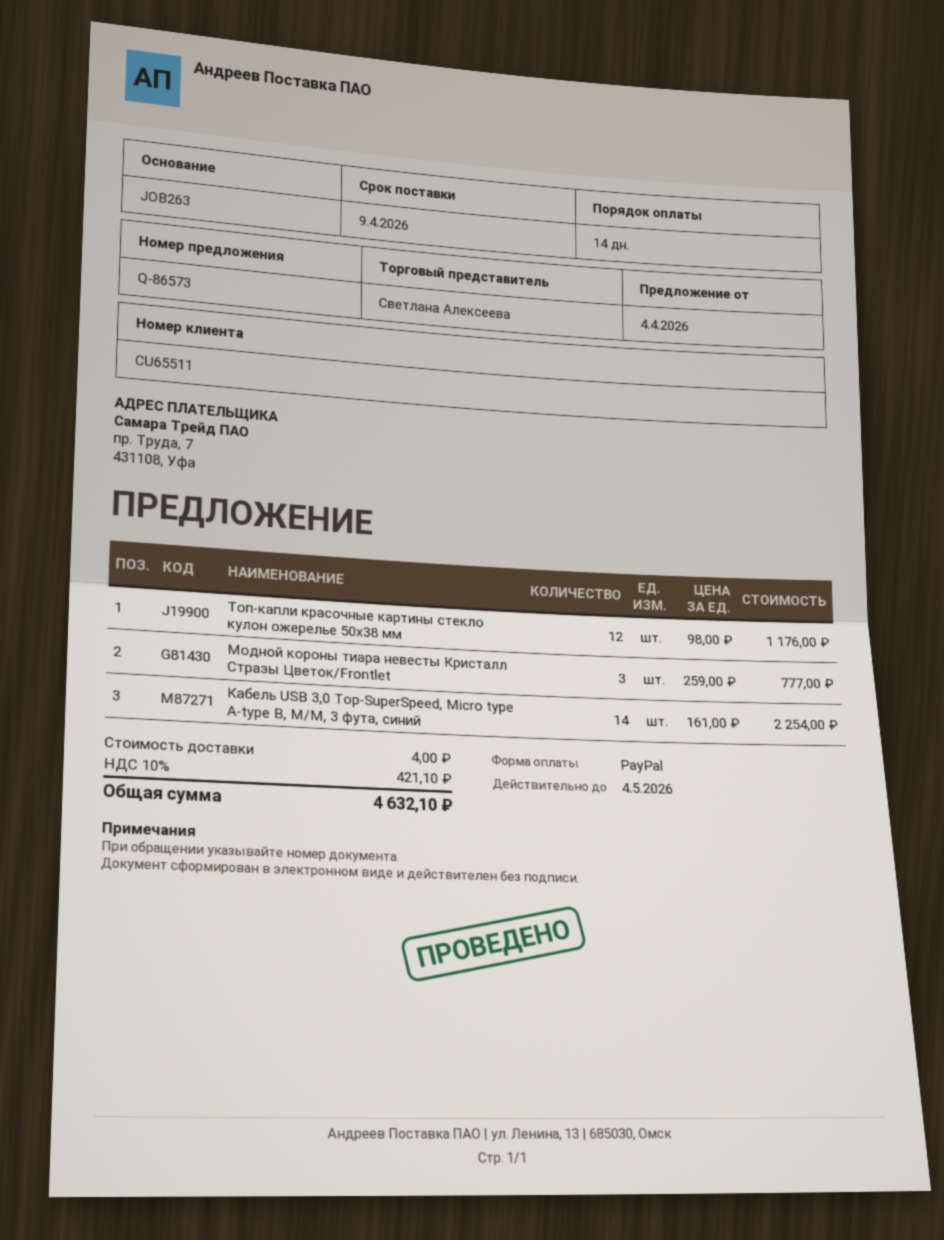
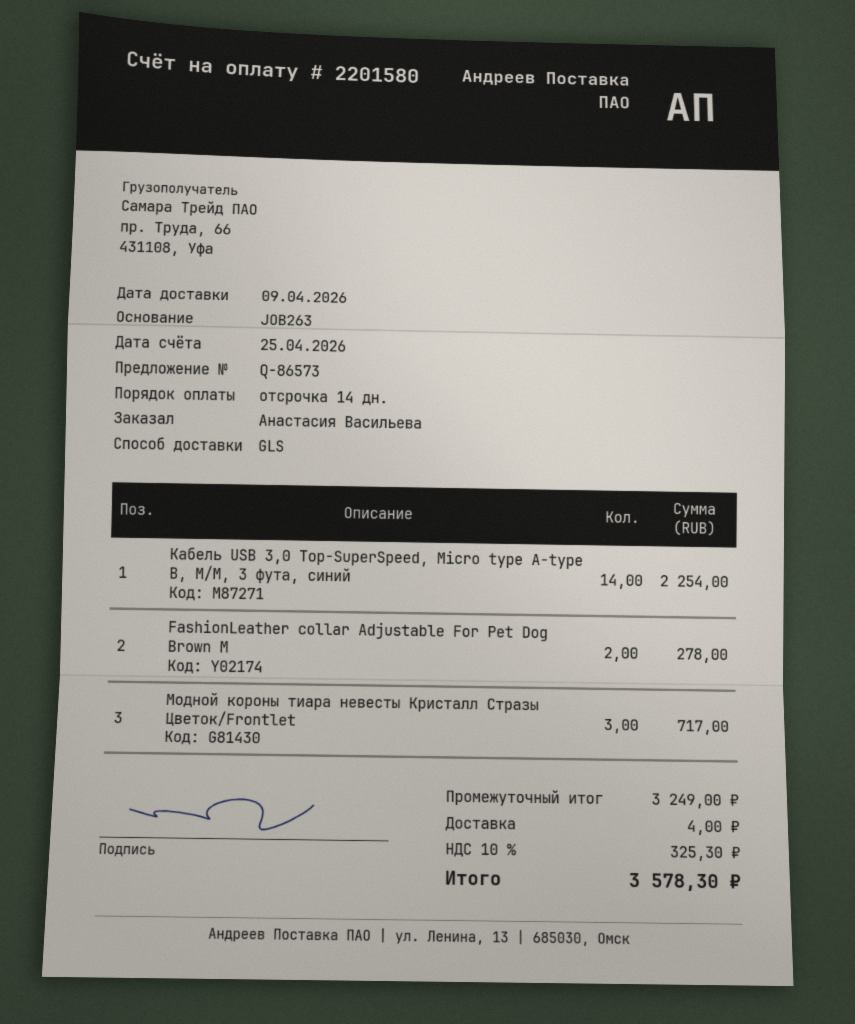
Топ-капли красочные картины стекло кулон ожерелье 50x38 мм: 12 for 1176.00 -> none
Модной короны тиара невесты Кристалл Стразы Цветок/Frontlet: 3 for 777.00 -> 3 for 717.00
FashionLeather collar Adjustable For Pet Dog Brown M: none -> 2 for 278.00
tax: 10% = 421.10 -> 10% = 325.30
total: 4632.10 -> 3578.30

